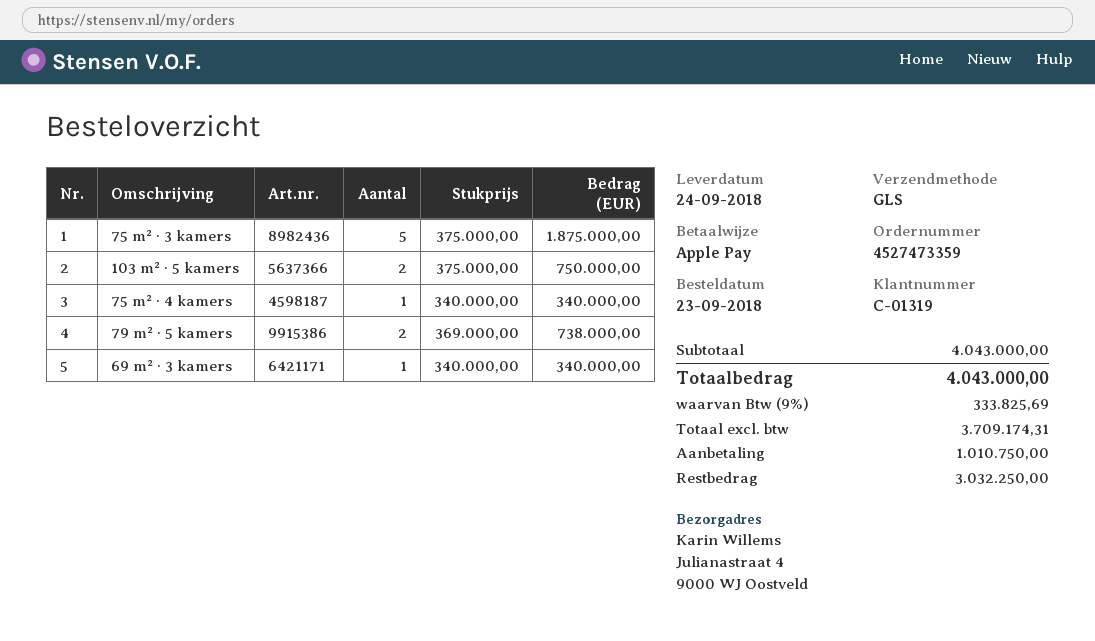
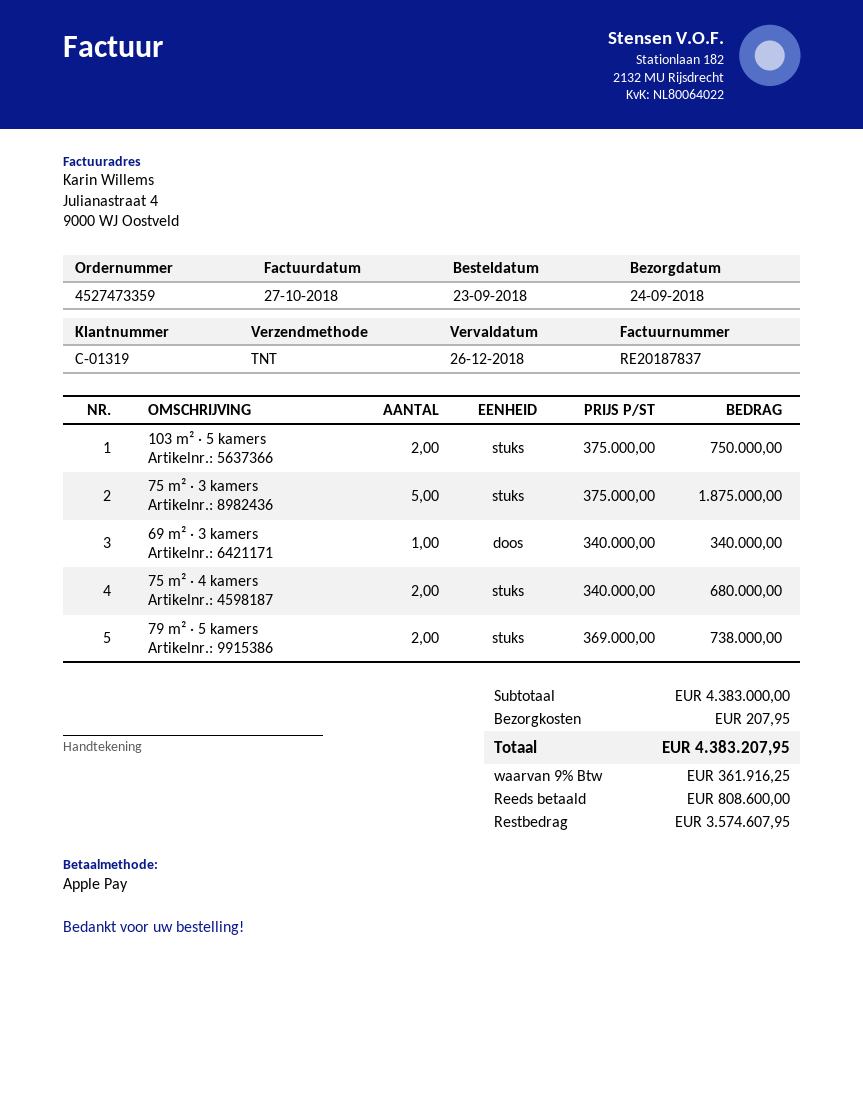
shipping method: GLS -> TNT
75 m² · 4 kamers: 1 x 340000.00 = 340000.00 -> 2 x 340000.00 = 680000.00
subtotal: 4043000.00 -> 4383000.00
shipping: none -> 207.95
tax: 9% = 333825.69 -> 9% = 361916.25
total: 4043000.00 -> 4383207.95
deposit: 1010750.00 -> 808600.00
balance: 3032250.00 -> 3574607.95

